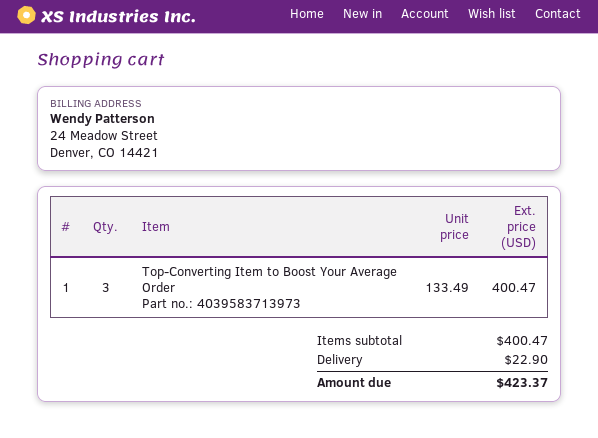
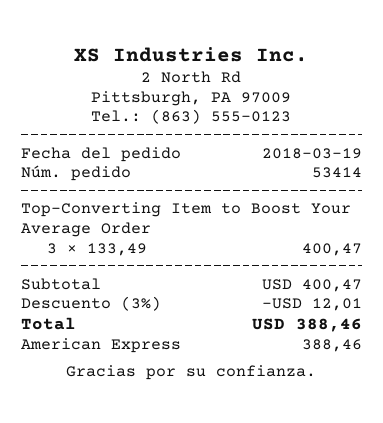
discount: none -> 3% = 12.01
shipping: 22.90 -> none
total: 423.37 -> 388.46

